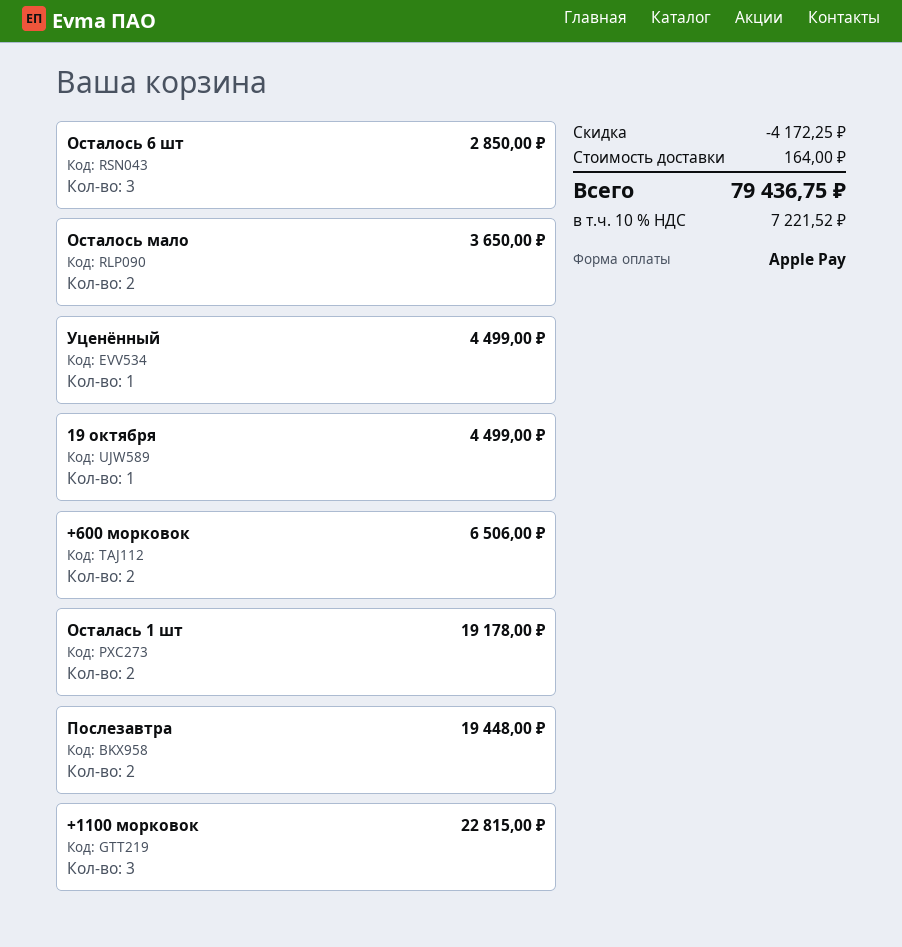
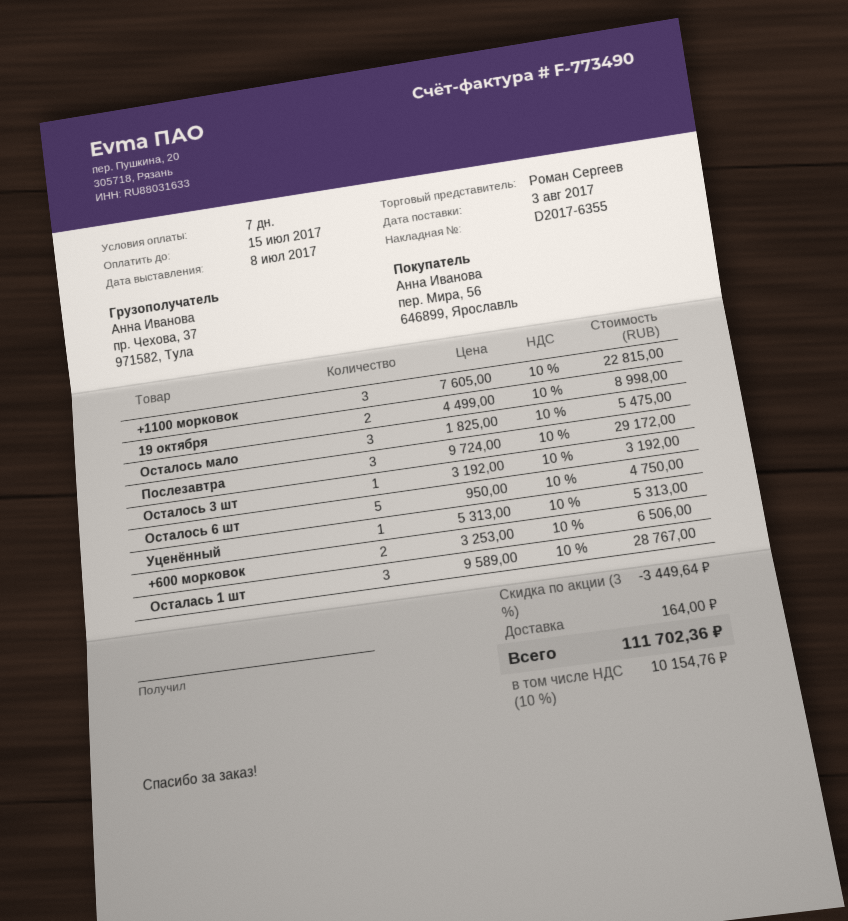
Осталось 6 шт: 3 for 2850.00 -> 5 for 4750.00
Осталось мало: 2 for 3650.00 -> 3 for 5475.00
Уценённый: 1 for 4499.00 -> 1 for 5313.00
19 октября: 1 for 4499.00 -> 2 for 8998.00
Осталась 1 шт: 2 for 19178.00 -> 3 for 28767.00
Послезавтра: 2 for 19448.00 -> 3 for 29172.00
Осталось 3 шт: none -> 1 for 3192.00
discount: 4172.25 -> 3449.64
tax: 10% = 7221.52 -> 10% = 10154.76
total: 79436.75 -> 111702.36

